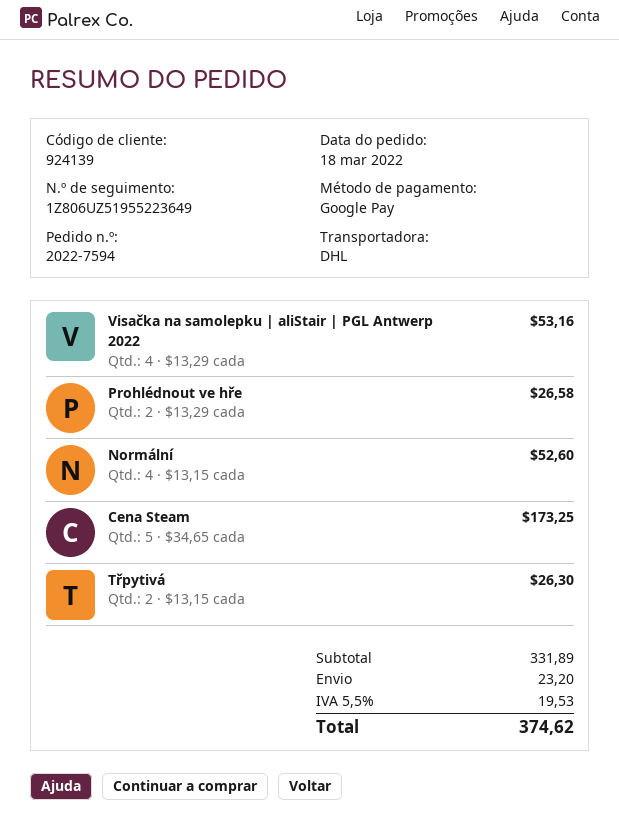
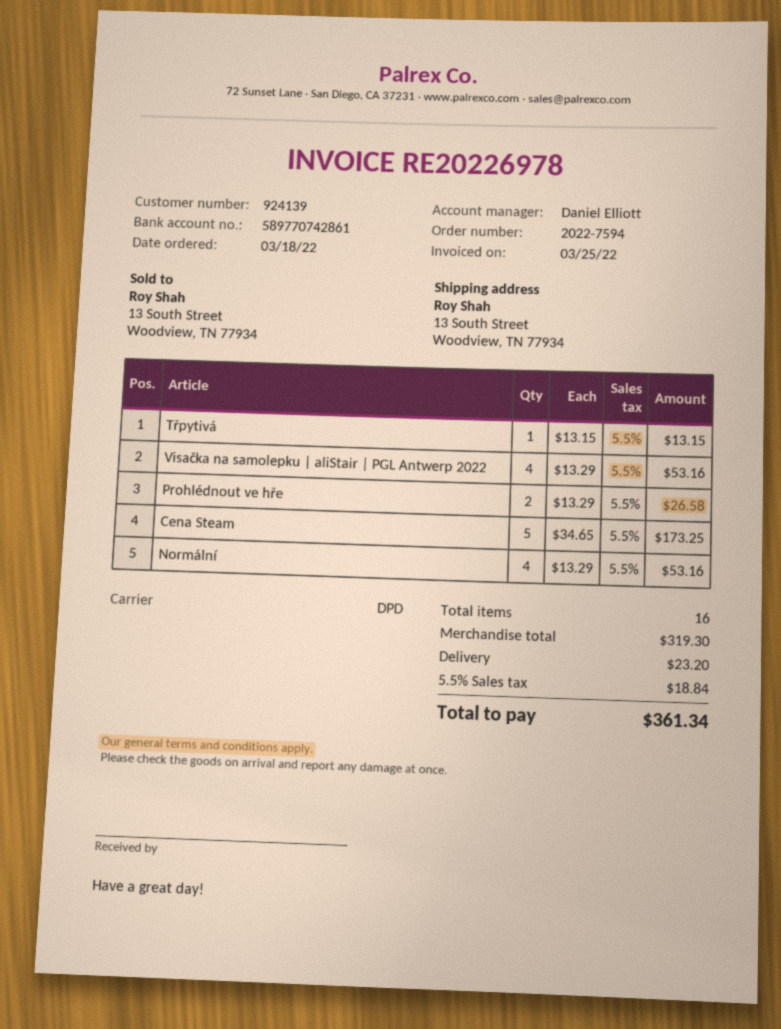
shipping method: DHL -> DPD
Normální: 4 x 13.15 = 52.60 -> 4 x 13.29 = 53.16
Třpytivá: 2 x 13.15 = 26.30 -> 1 x 13.15 = 13.15
subtotal: 331.89 -> 319.30
tax: 5.5% = 19.53 -> 5.5% = 18.84
total: 374.62 -> 361.34

